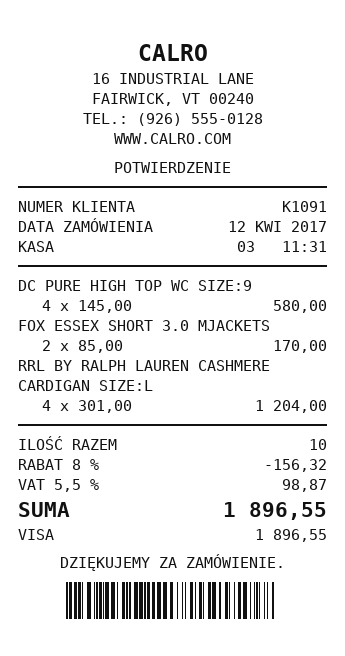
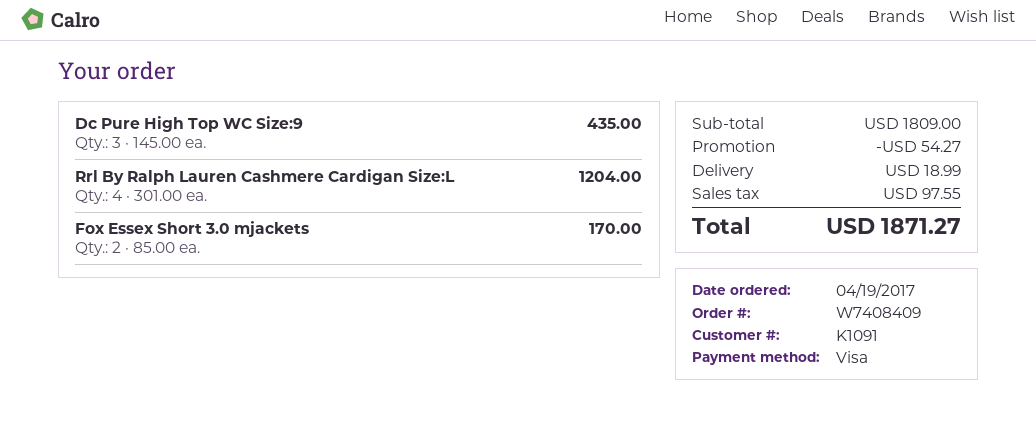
order date: 2017-04-12 -> 2017-04-19
DC PURE HIGH TOP WC SIZE:9: 4 x 145.00 = 580.00 -> 3 x 145.00 = 435.00
discount: 156.32 -> 54.27
shipping: none -> 18.99
tax: 98.87 -> 97.55
total: 1896.55 -> 1871.27

